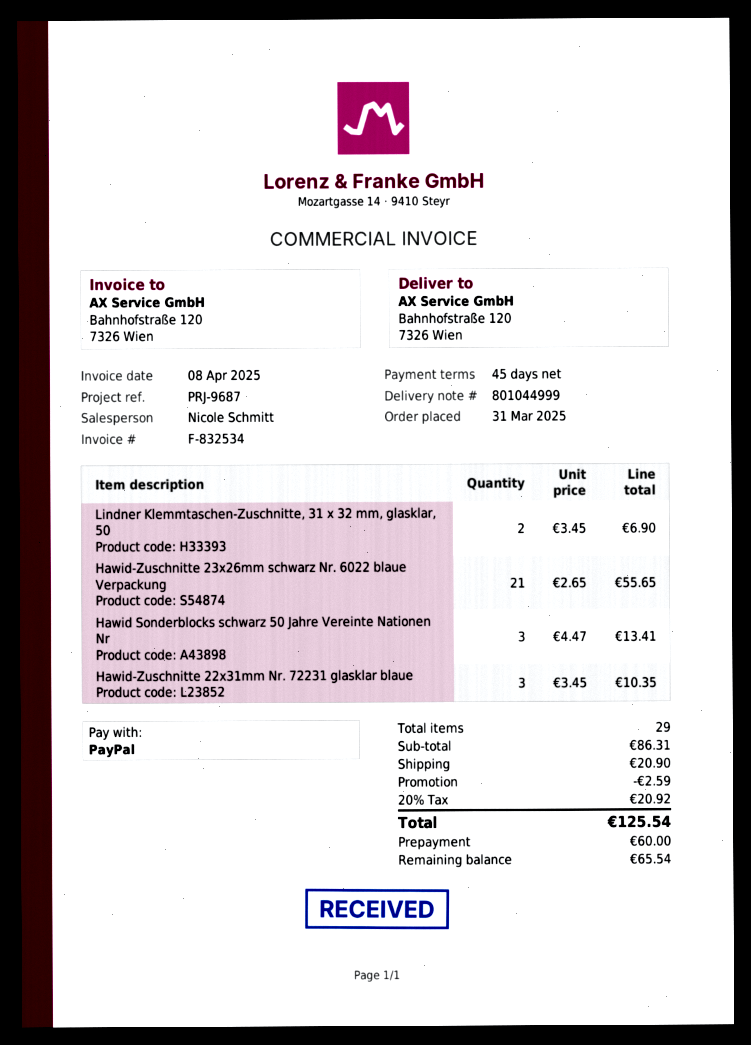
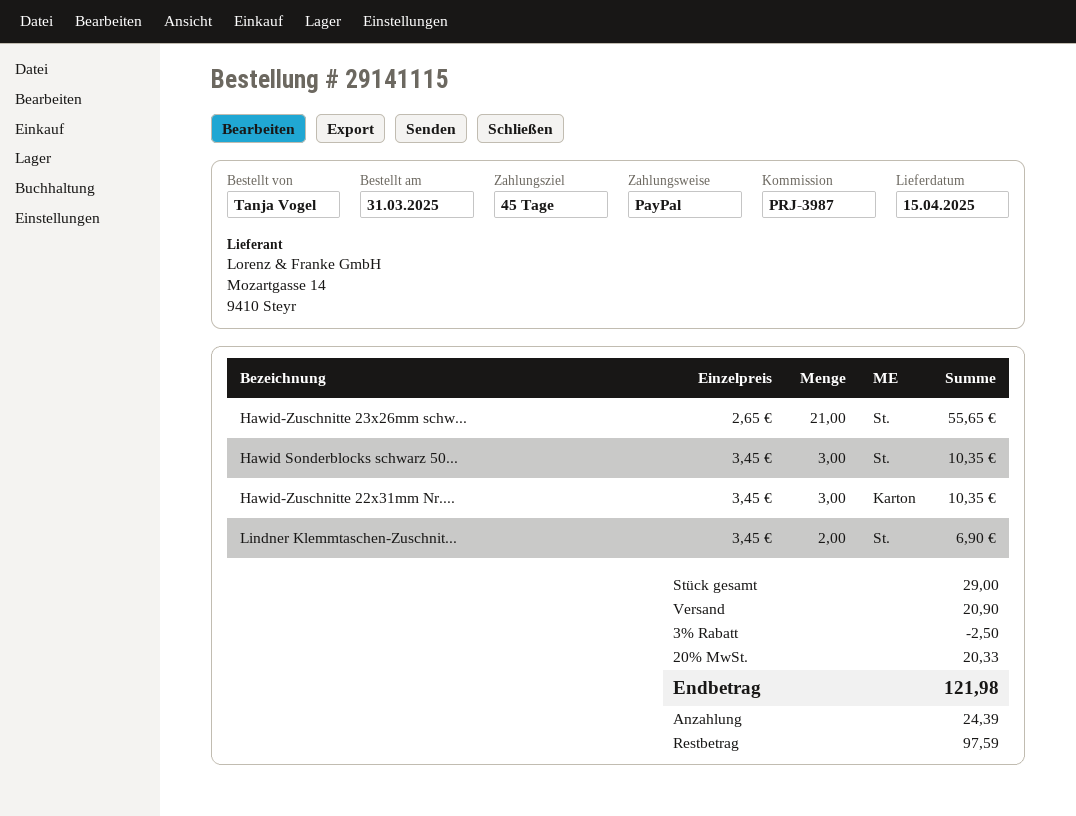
reference: PRJ-9687 -> PRJ-3987
Hawid Sonderblocks schwarz 50 Jahre Vereinte Nationen Nr: 3 x 4.47 = 13.41 -> 3 x 3.45 = 10.35
discount: 2.59 -> 2.50
tax: 20% = 20.92 -> 20% = 20.33
total: 125.54 -> 121.98
deposit: 60.00 -> 24.39
balance: 65.54 -> 97.59

